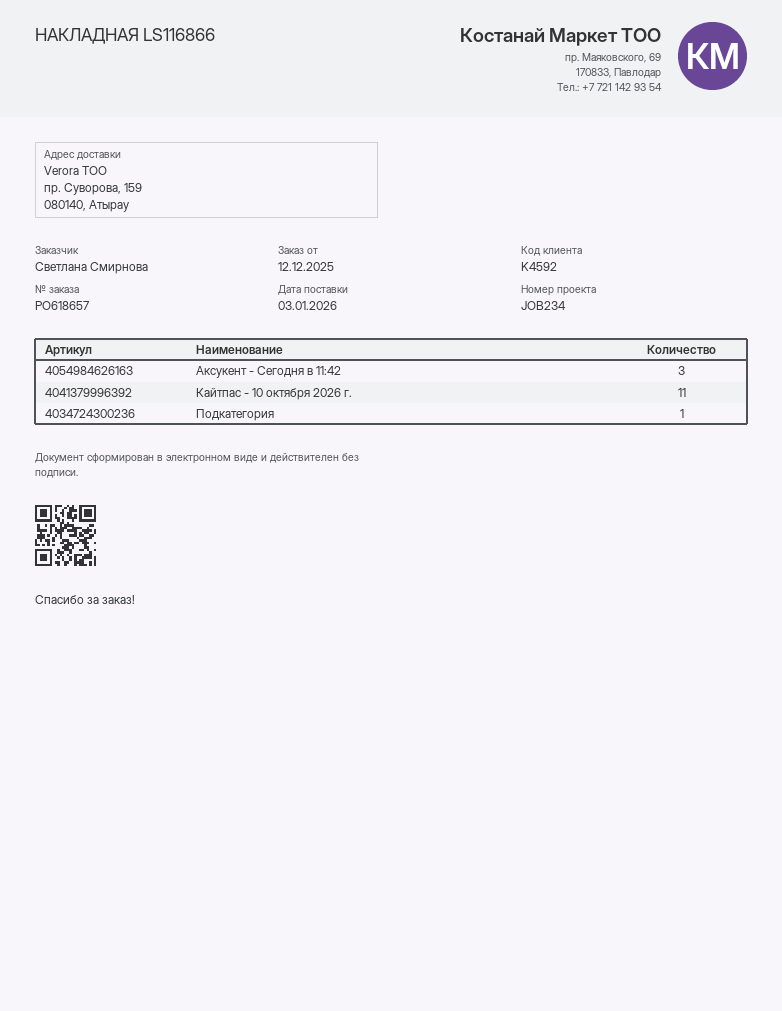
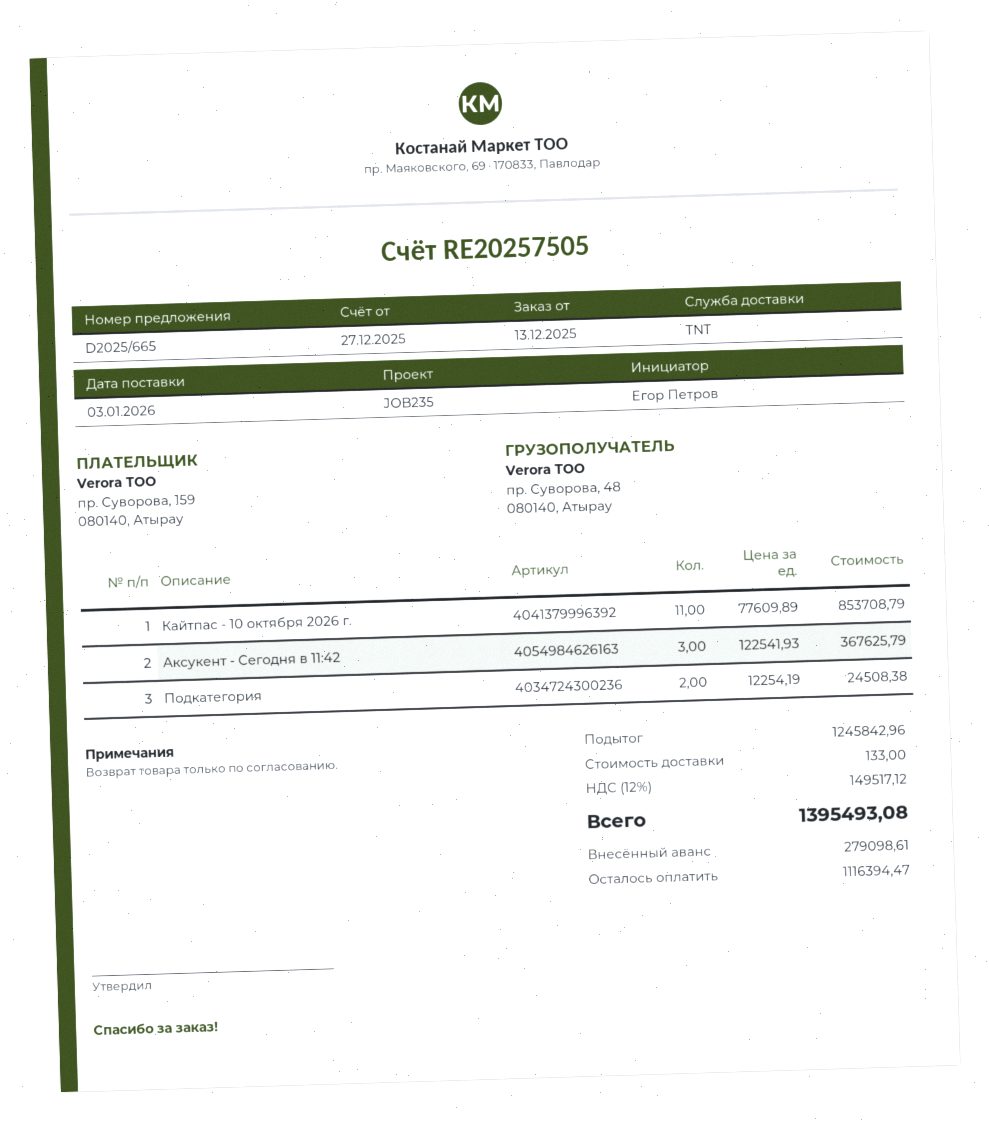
order date: 2025-12-12 -> 2025-12-13
reference: JOB234 -> JOB235
ordered by: Светлана Смирнова -> Егор Петров
ship to: пр. Суворова, 159, 080140, Атырау -> пр. Суворова, 48, 080140, Атырау
Подкатегория: 1 -> 2

